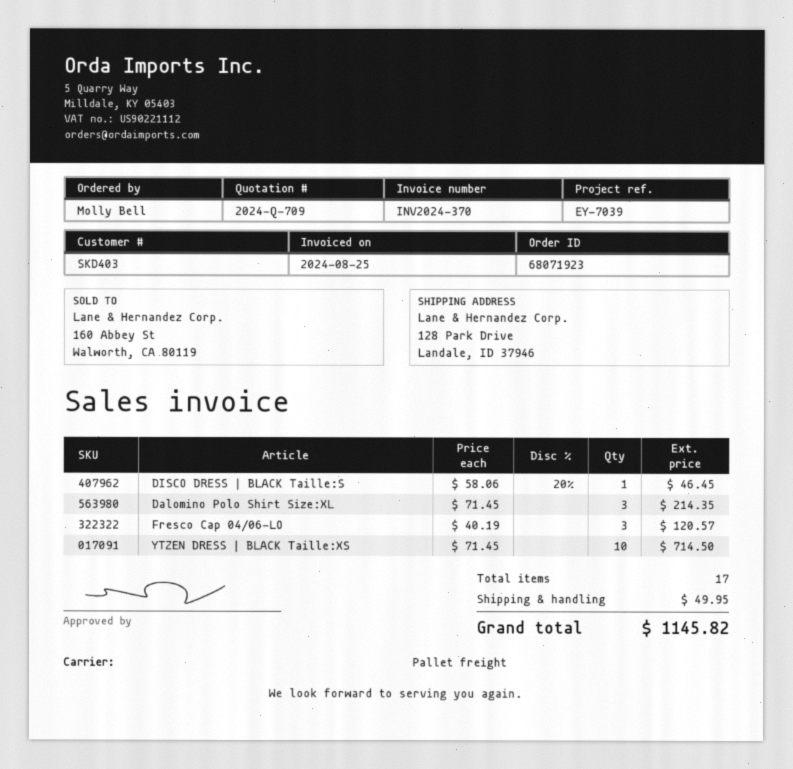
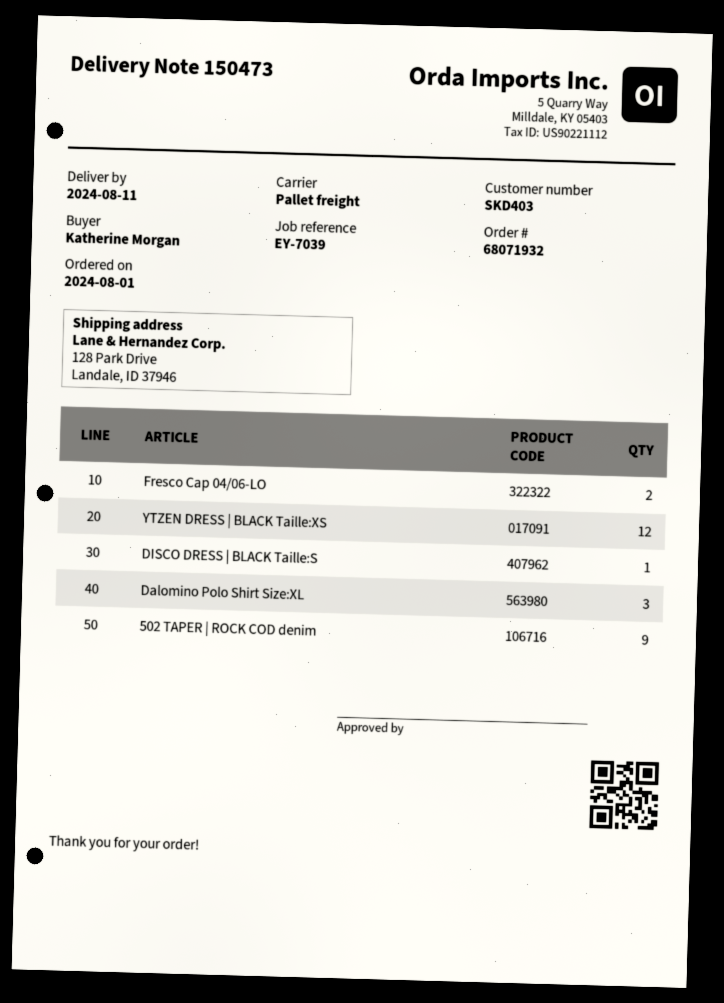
order number: 68071923 -> 68071932
ordered by: Molly Bell -> Katherine Morgan
Fresco Cap 04/06-LO: 3 -> 2
YTZEN DRESS | BLACK Taille:XS: 10 -> 12
502 TAPER | ROCK COD denim: none -> 9

